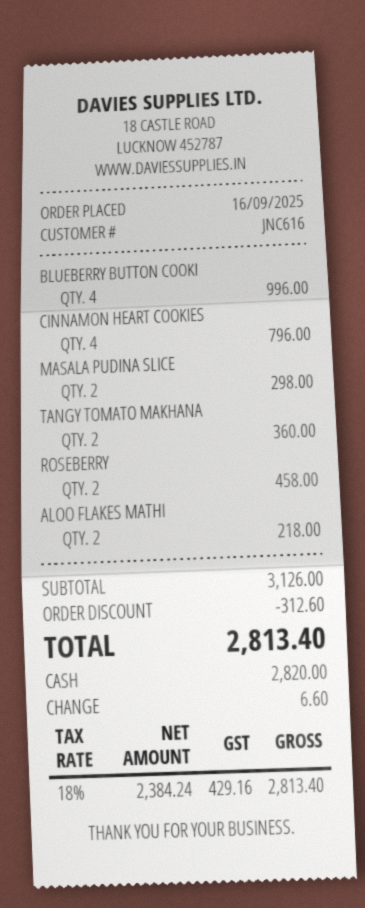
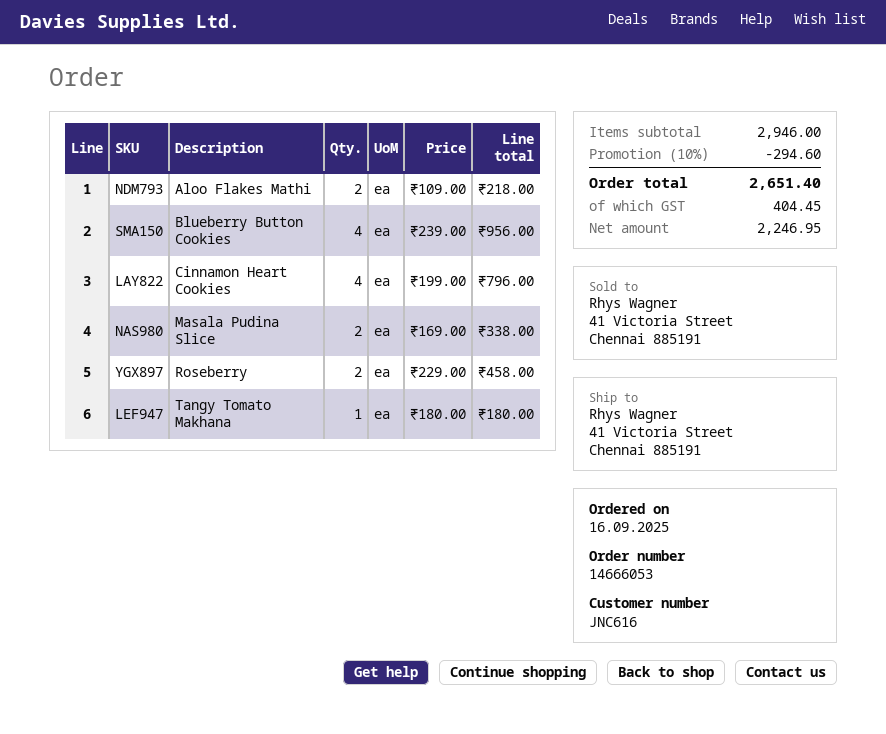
BLUEBERRY BUTTON COOKI: 4 for 996.00 -> 4 for 956.00
MASALA PUDINA SLICE: 2 for 298.00 -> 2 for 338.00
TANGY TOMATO MAKHANA: 2 for 360.00 -> 1 for 180.00
subtotal: 3126.00 -> 2946.00
discount: 312.60 -> 294.60
net: 2384.24 -> 2246.95
tax: 429.16 -> 404.45
total: 2813.40 -> 2651.40

